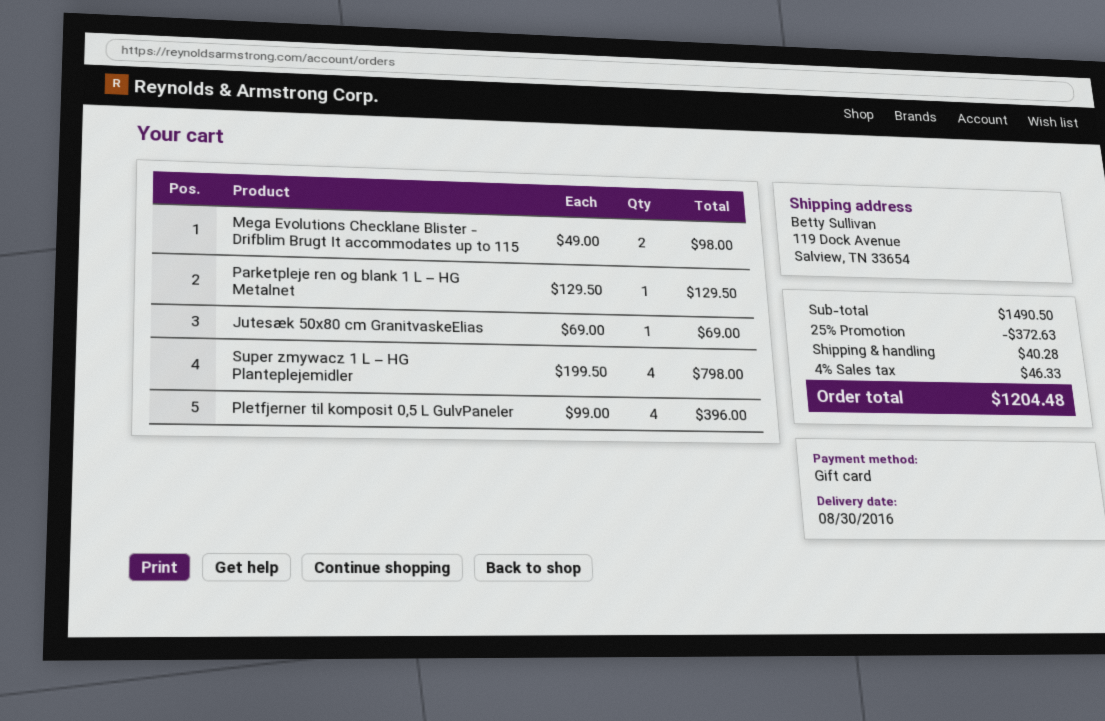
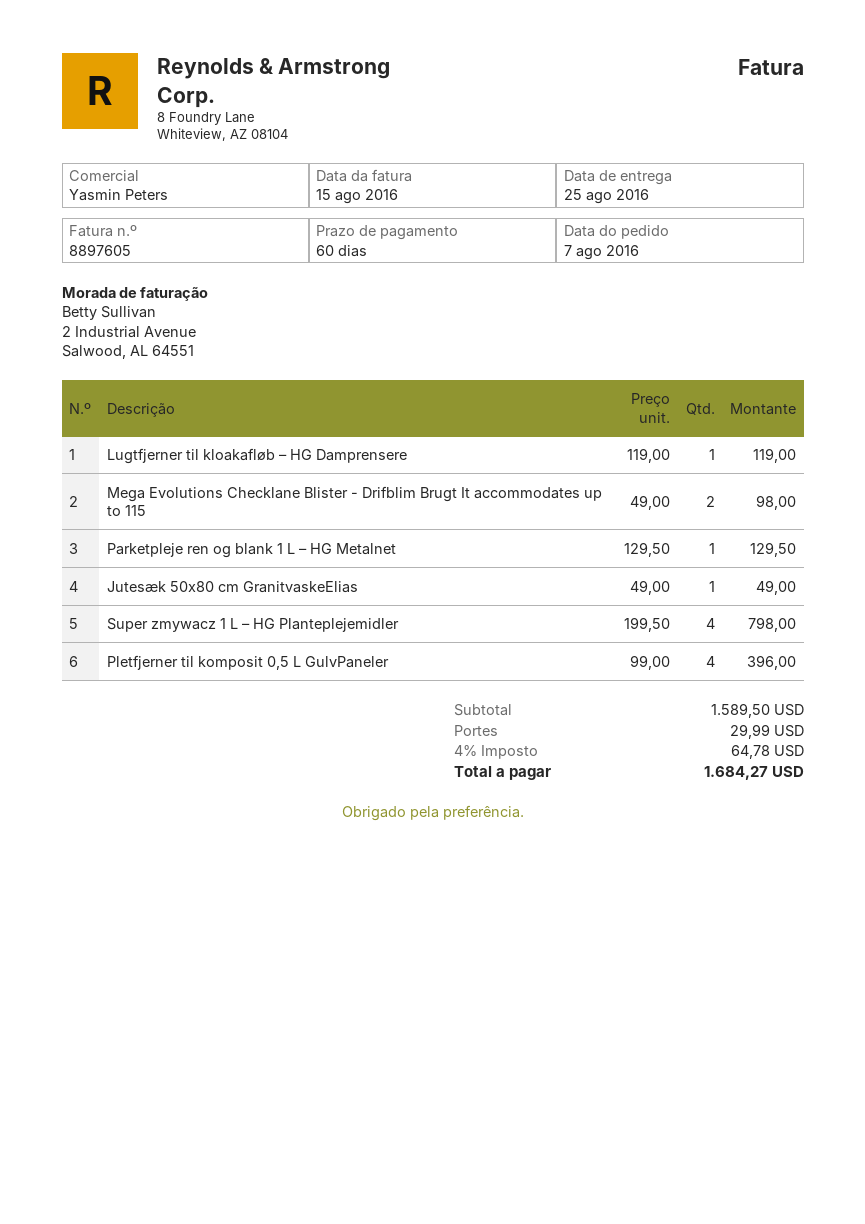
delivery date: 2016-08-30 -> 2016-08-25
Jutesæk 50x80 cm GranitvaskeElias: 1 x 69.00 = 69.00 -> 1 x 49.00 = 49.00
Lugtfjerner til kloakafløb – HG Damprensere: none -> 1 x 119.00 = 119.00
subtotal: 1490.50 -> 1589.50
discount: 25% = 372.63 -> none
shipping: 40.28 -> 29.99
tax: 4% = 46.33 -> 4% = 64.78
total: 1204.48 -> 1684.27

